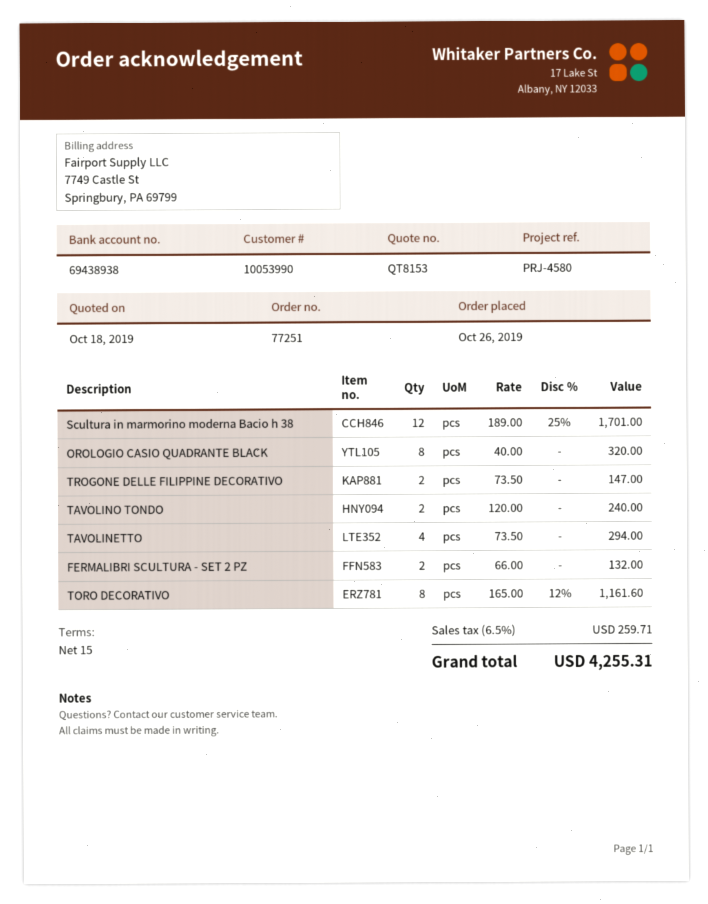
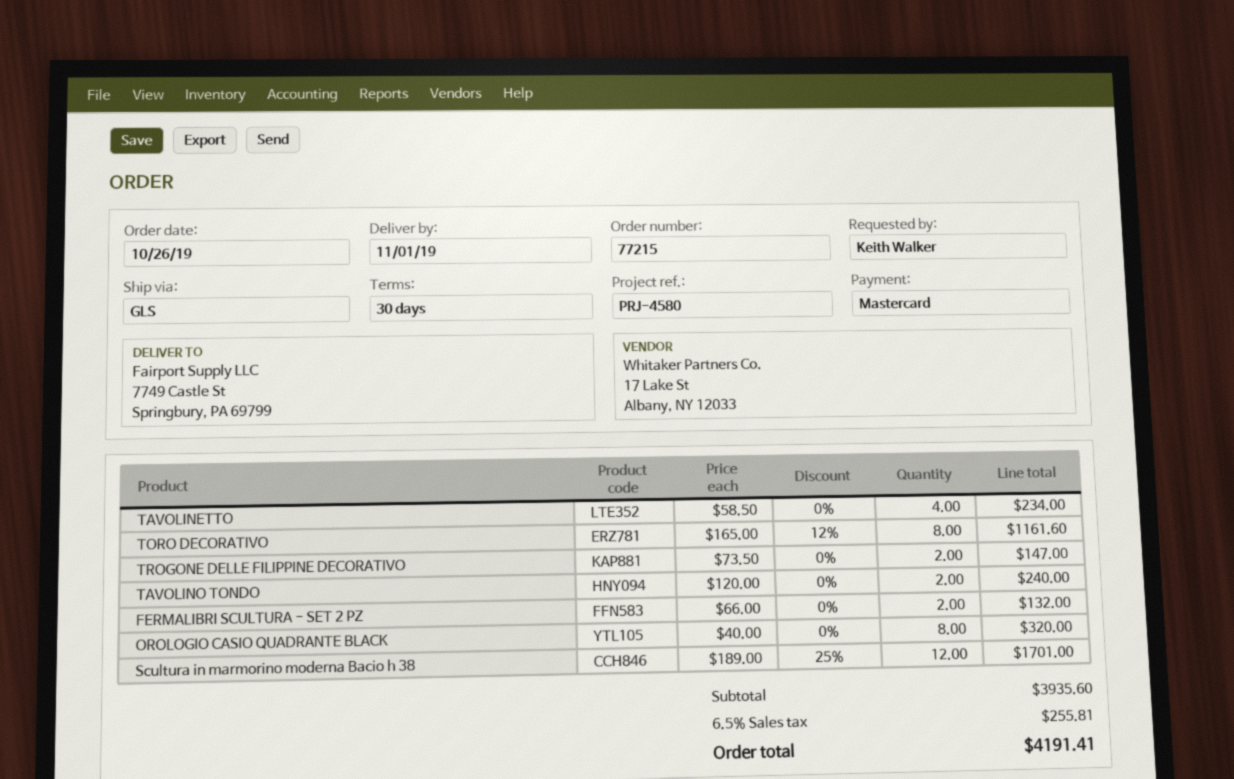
order number: 77251 -> 77215
payment terms: 15 days -> 30 days
TAVOLINETTO: 4 x 73.50 = 294.00 -> 4 x 58.50 = 234.00
tax: 6.5% = 259.71 -> 6.5% = 255.81
total: 4255.31 -> 4191.41

